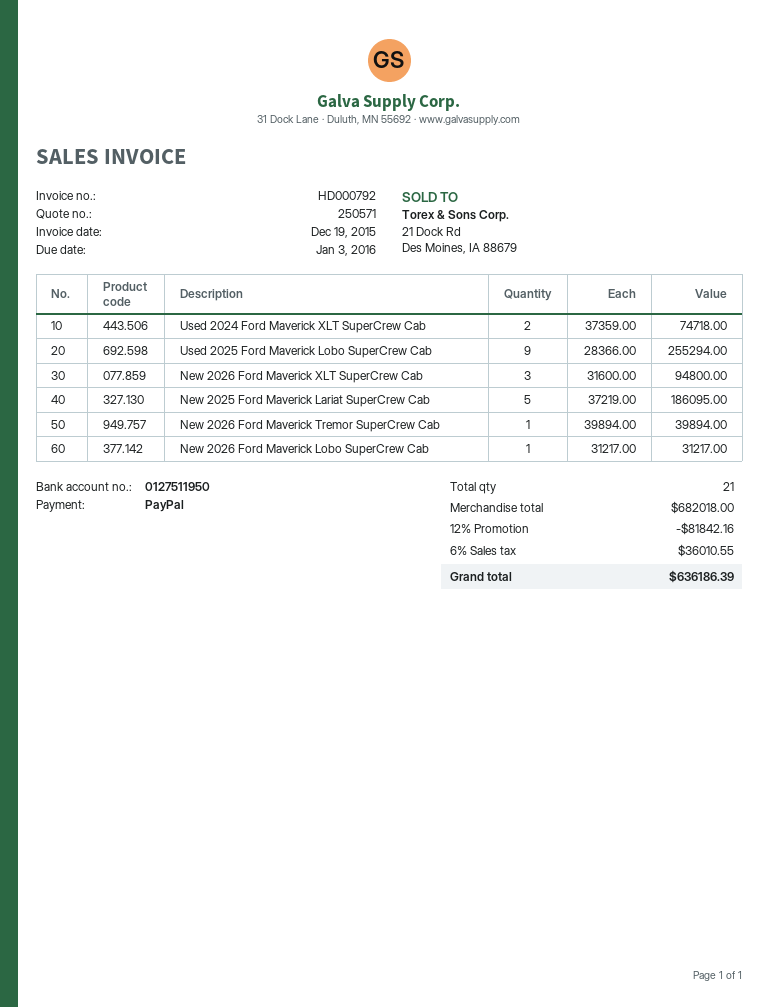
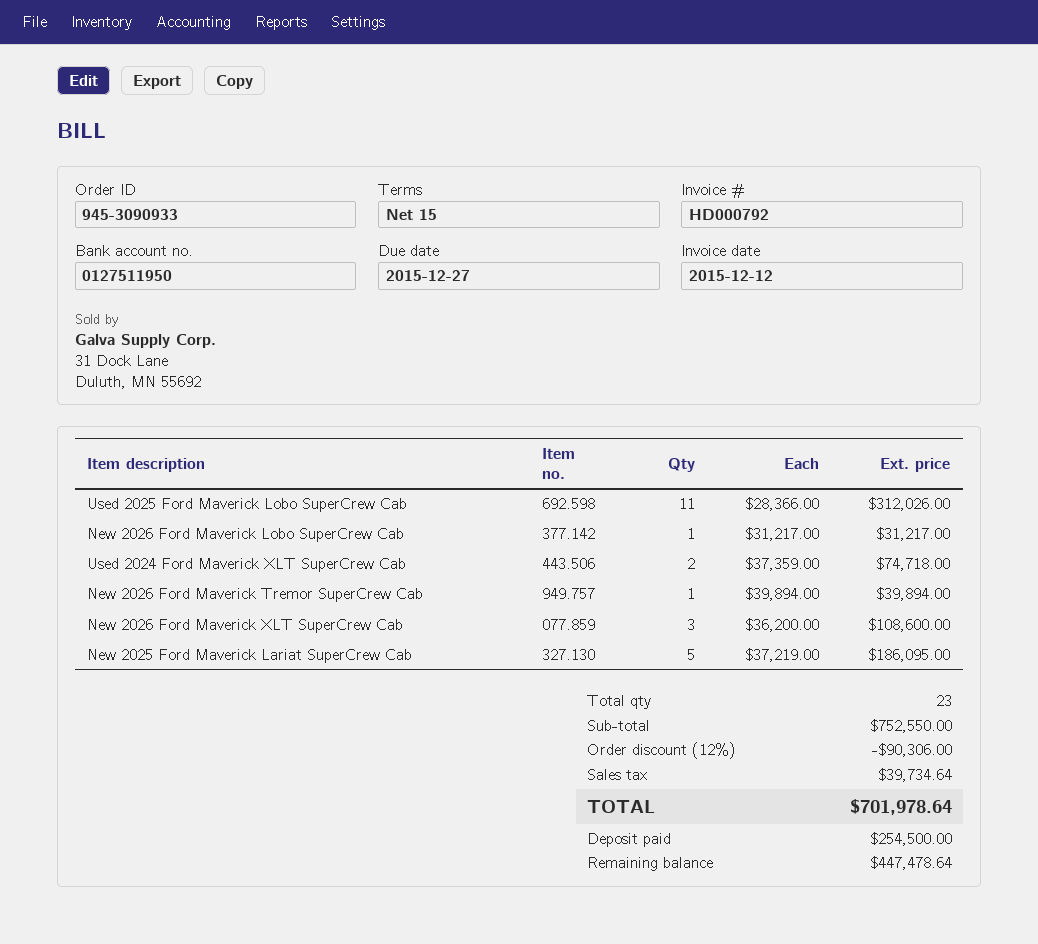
invoice date: 2015-12-19 -> 2015-12-12
due date: 2016-01-03 -> 2015-12-27
Used 2025 Ford Maverick Lobo SuperCrew Cab: 9 x 28366.00 = 255294.00 -> 11 x 28366.00 = 312026.00
New 2026 Ford Maverick XLT SuperCrew Cab: 3 x 31600.00 = 94800.00 -> 3 x 36200.00 = 108600.00
total quantity: 21 -> 23
subtotal: 682018.00 -> 752550.00
discount: 12% = 81842.16 -> 12% = 90306.00
tax: 36010.55 -> 39734.64
total: 636186.39 -> 701978.64

